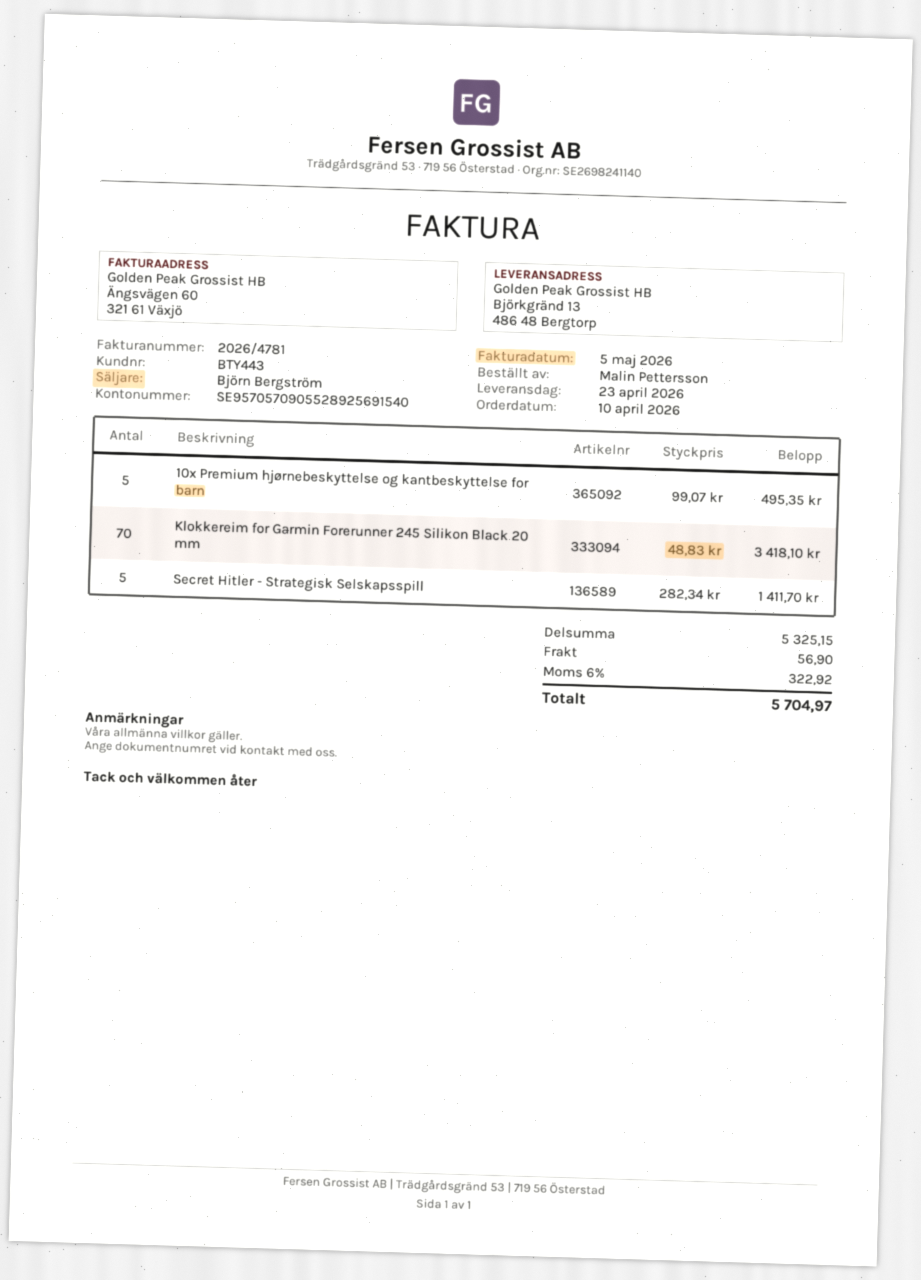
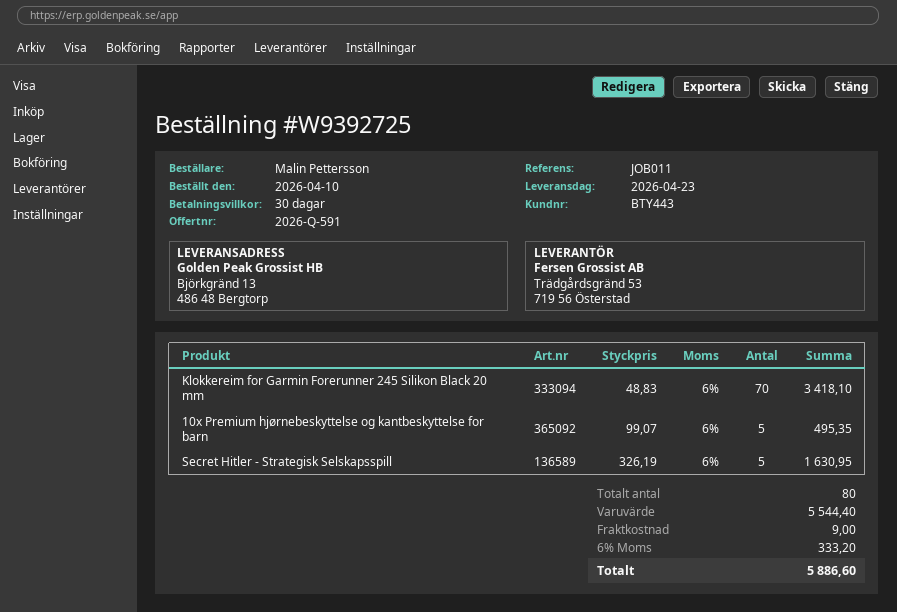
Secret Hitler - Strategisk Selskapsspill: 5 x 282.34 = 1411.70 -> 5 x 326.19 = 1630.95
subtotal: 5325.15 -> 5544.40
shipping: 56.90 -> 9.00
tax: 6% = 322.92 -> 6% = 333.20
total: 5704.97 -> 5886.60

